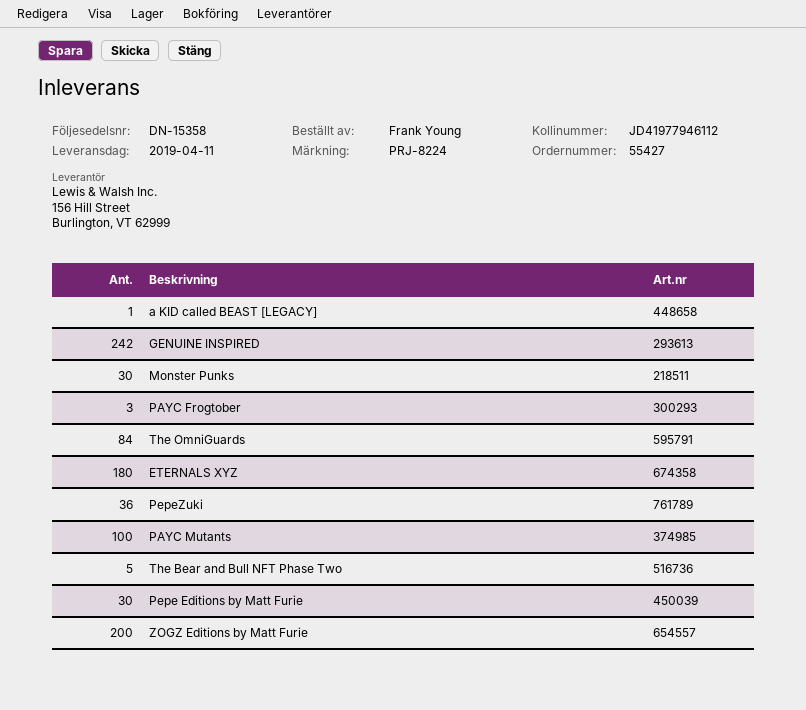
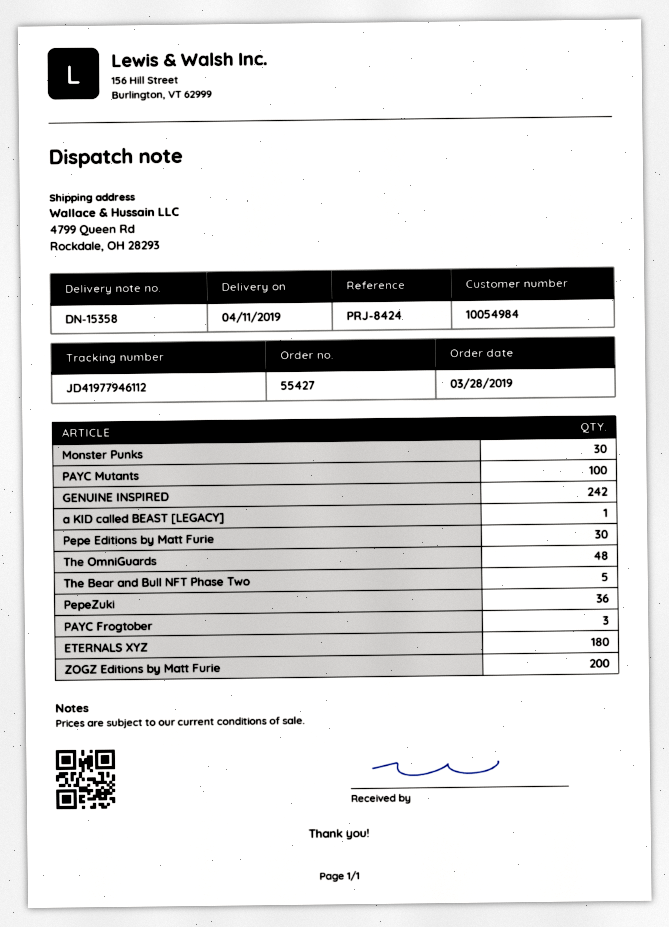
reference: PRJ-8224 -> PRJ-8424
The OmniGuards: 84 -> 48

